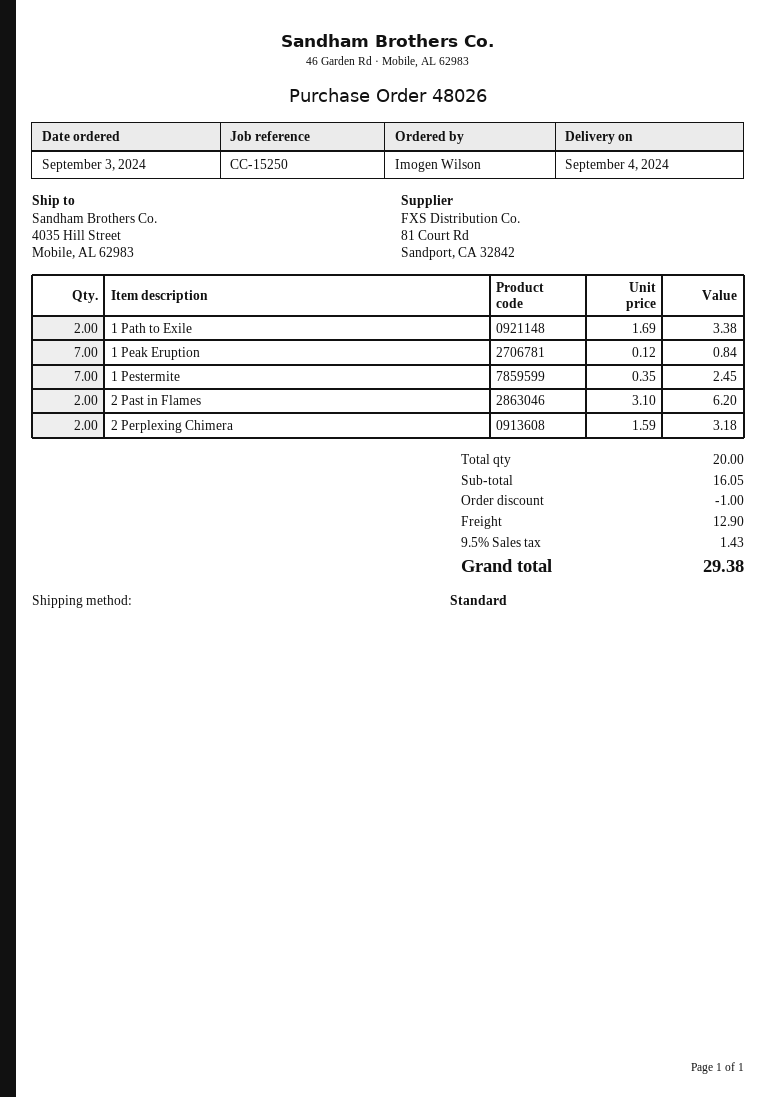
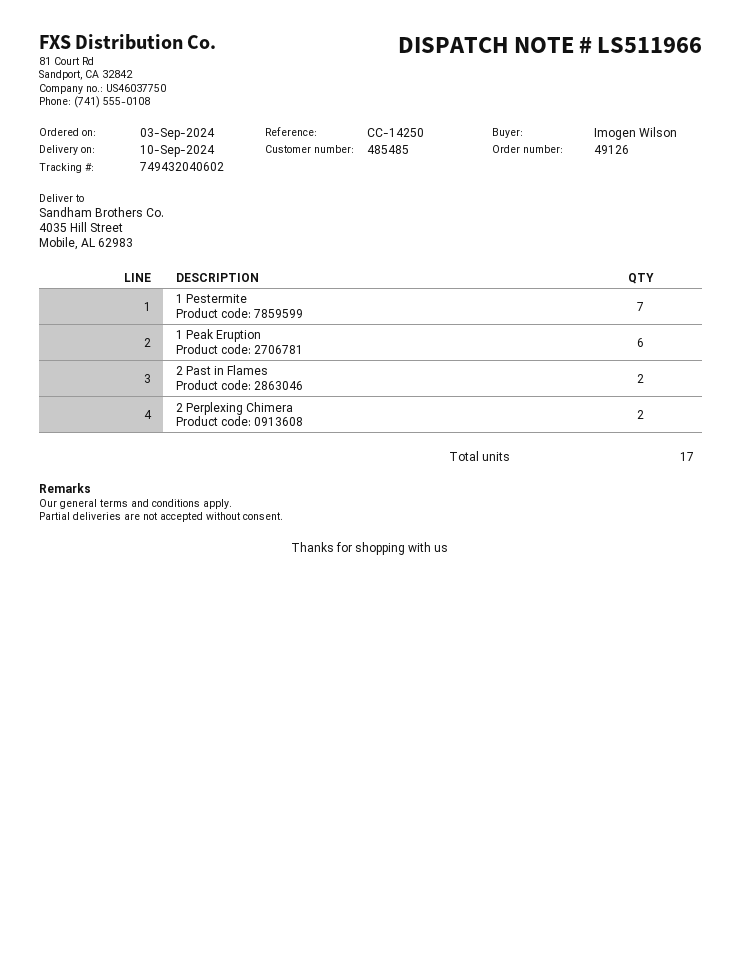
order number: 48026 -> 49126
delivery date: 2024-09-04 -> 2024-09-10
reference: CC-15250 -> CC-14250
1 Path to Exile: 2 -> none
1 Peak Eruption: 7 -> 6
total quantity: 20 -> 17

